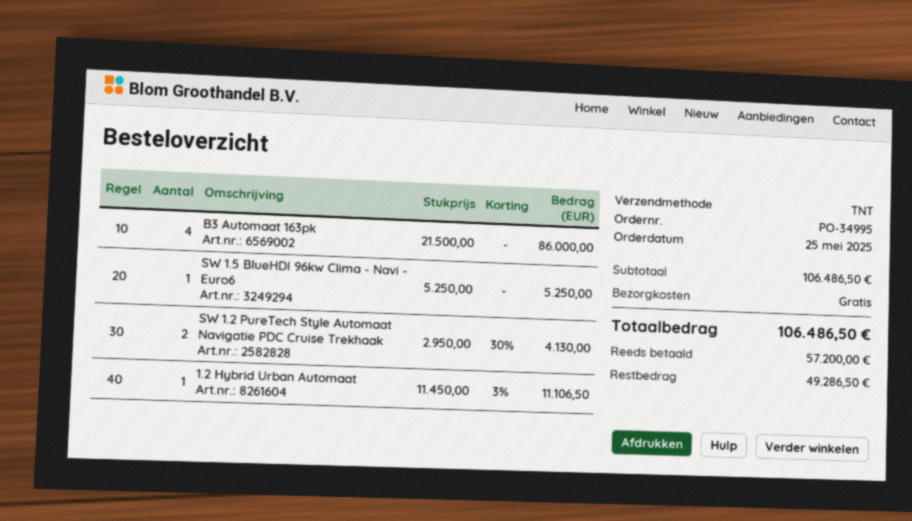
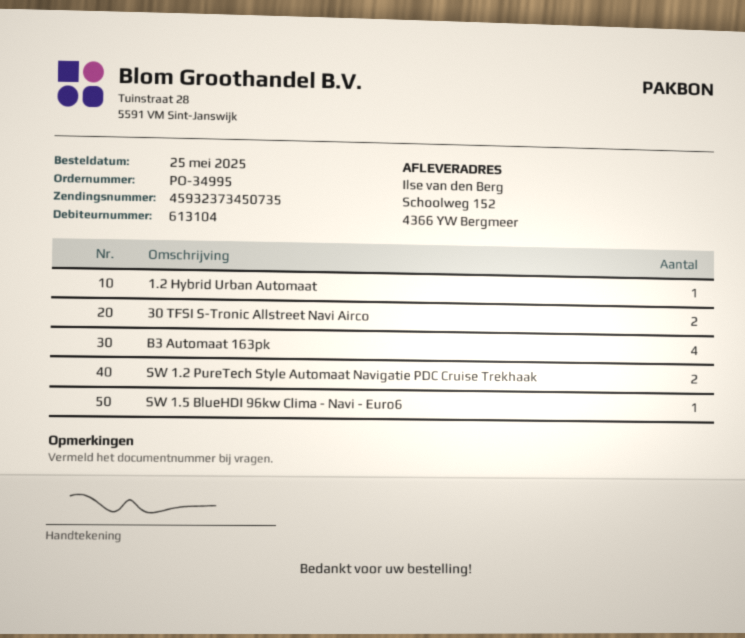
30 TFSI S-Tronic Allstreet Navi Airco: none -> 2

